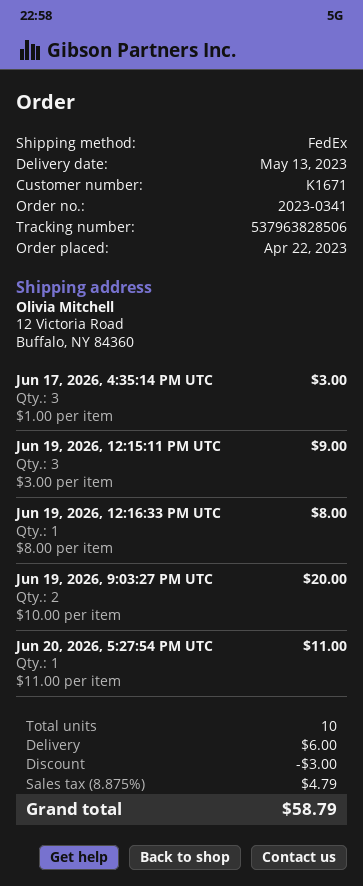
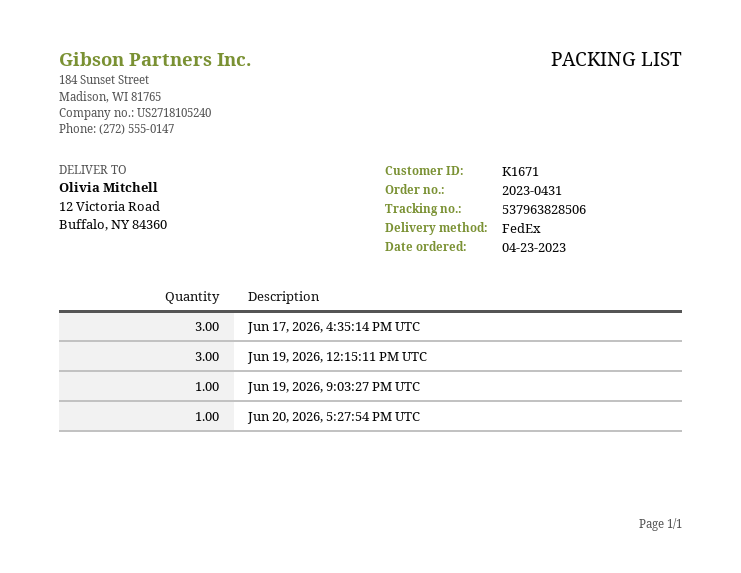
order number: 2023-0341 -> 2023-0431
order date: 2023-04-22 -> 2023-04-23
Jun 19, 2026, 12:16:33 PM UTC: 1 -> none
Jun 19, 2026, 9:03:27 PM UTC: 2 -> 1

